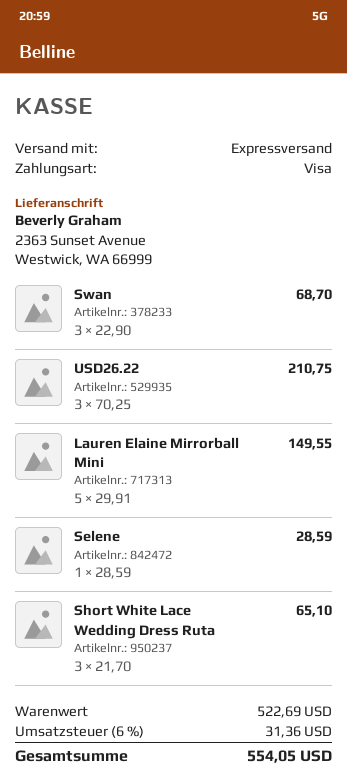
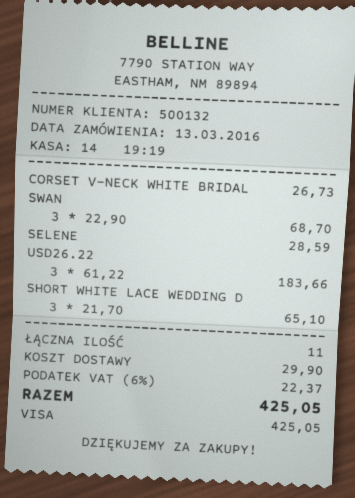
USD26.22: 3 x 70.25 = 210.75 -> 3 x 61.22 = 183.66
Lauren Elaine Mirrorball Mini: 5 x 29.91 = 149.55 -> none
CORSET V-NECK WHITE BRIDAL: none -> 1 x 26.73 = 26.73
shipping: none -> 29.90
tax: 6% = 31.36 -> 6% = 22.37
total: 554.05 -> 425.05

